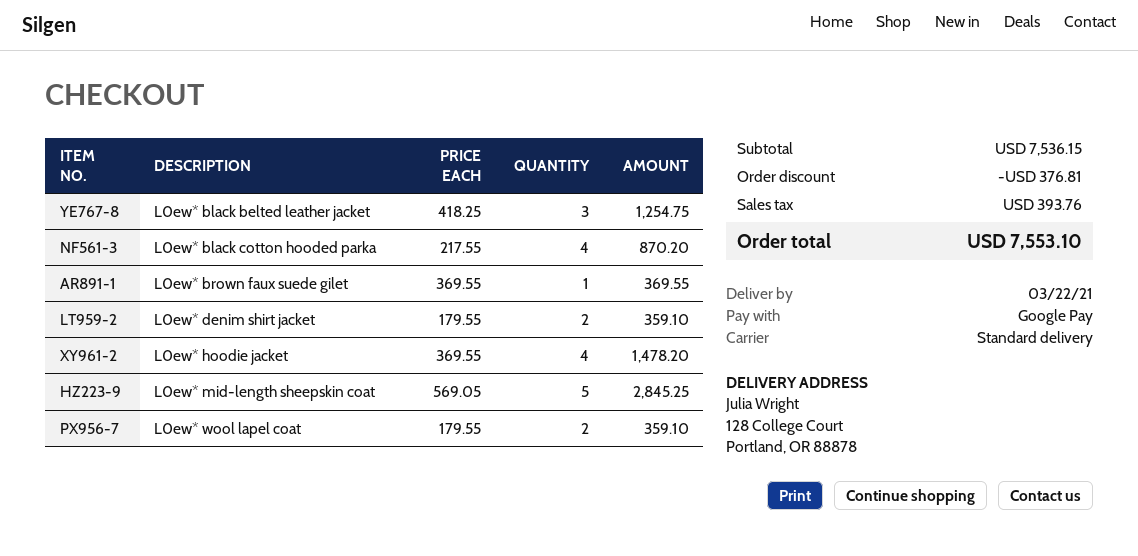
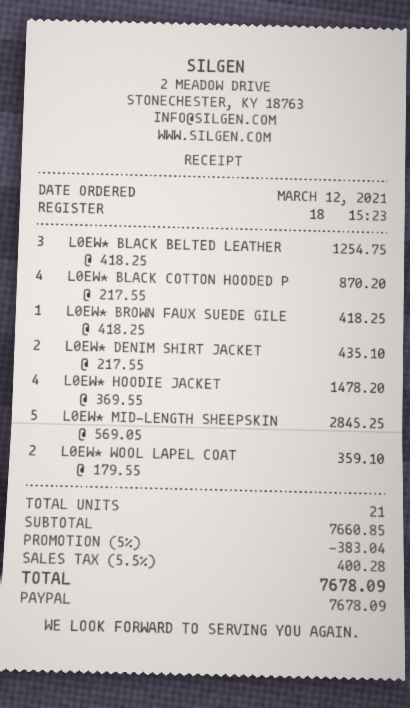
payment method: Google Pay -> PayPal
L0ew* brown faux suede gilet: 1 x 369.55 = 369.55 -> 1 x 418.25 = 418.25
L0ew* denim shirt jacket: 2 x 179.55 = 359.10 -> 2 x 217.55 = 435.10
subtotal: 7536.15 -> 7660.85
discount: 376.81 -> 383.04
tax: 393.76 -> 400.28
total: 7553.10 -> 7678.09

